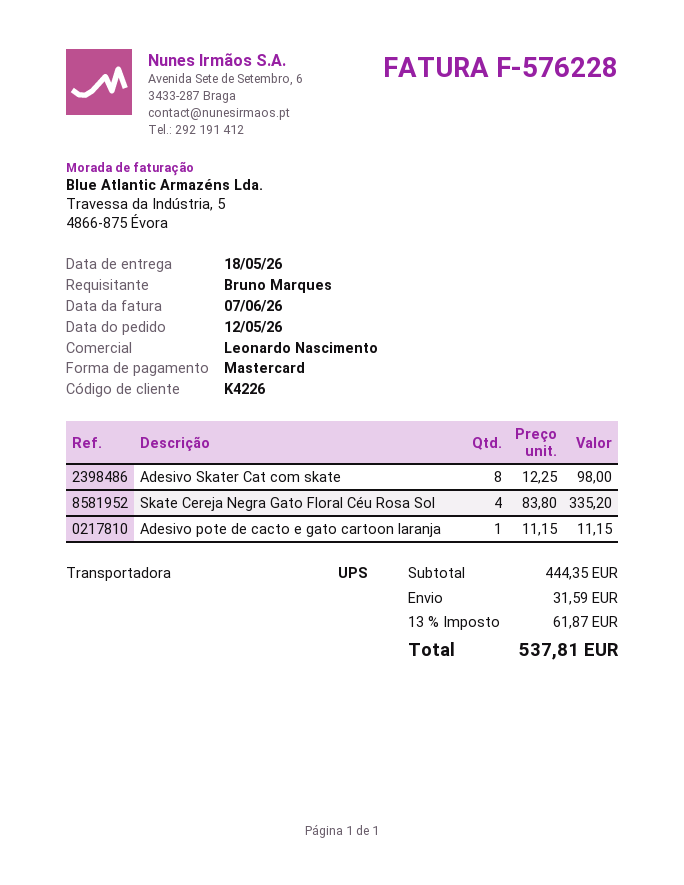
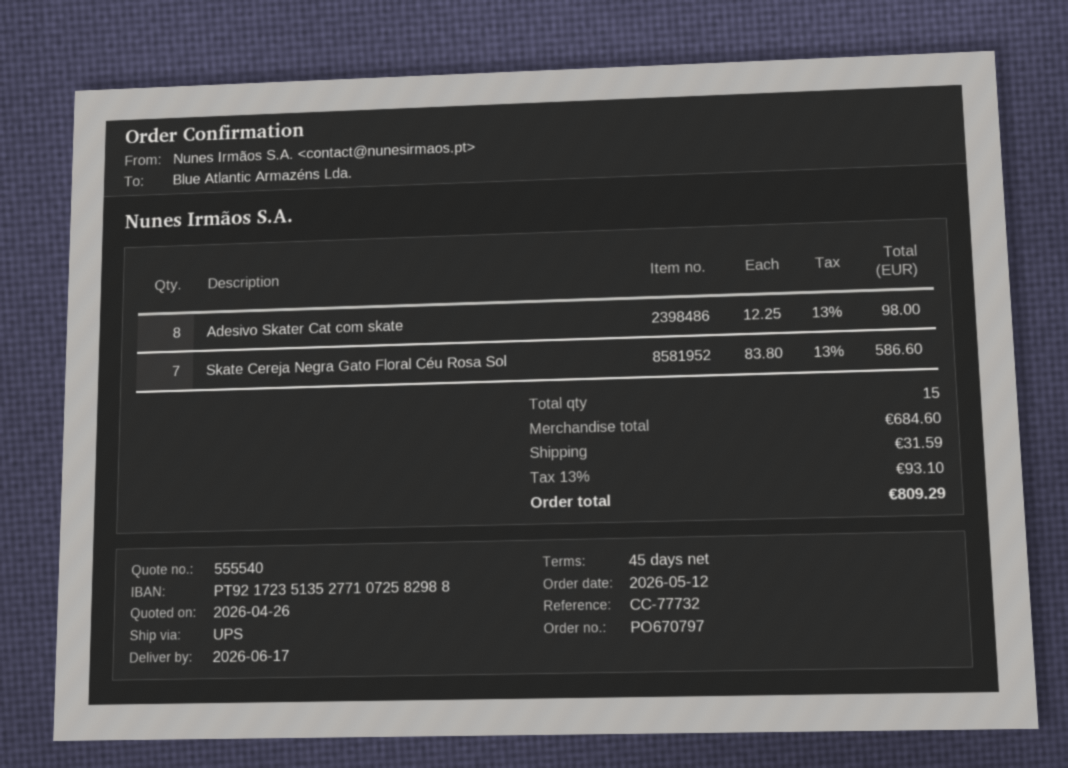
delivery date: 2026-05-18 -> 2026-06-17
Skate Cereja Negra Gato Floral Céu Rosa Sol: 4 x 83.80 = 335.20 -> 7 x 83.80 = 586.60
Adesivo pote de cacto e gato cartoon laranja: 1 x 11.15 = 11.15 -> none
subtotal: 444.35 -> 684.60
tax: 13% = 61.87 -> 13% = 93.10
total: 537.81 -> 809.29

